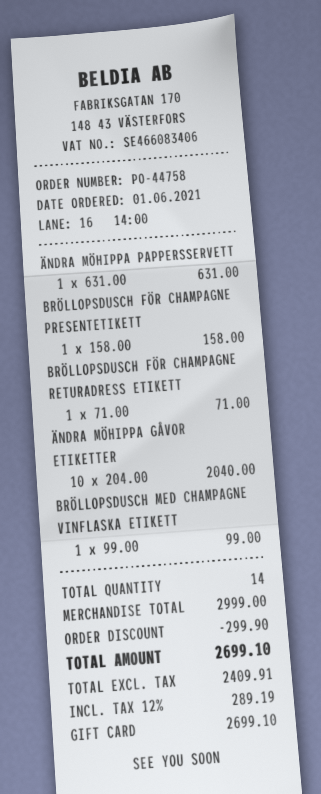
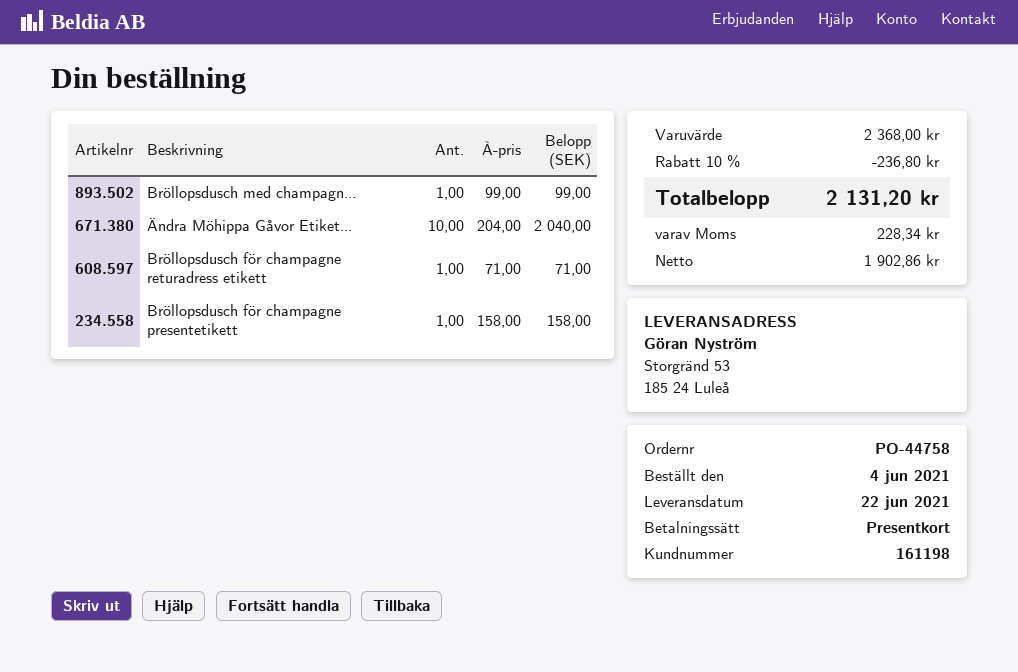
order date: 2021-06-01 -> 2021-06-04
ÄNDRA MÖHIPPA PAPPERSSERVETT: 1 x 631.00 = 631.00 -> none
subtotal: 2999.00 -> 2368.00
discount: 299.90 -> 236.80
net: 2409.91 -> 1902.86
tax: 289.19 -> 228.34
total: 2699.10 -> 2131.20

